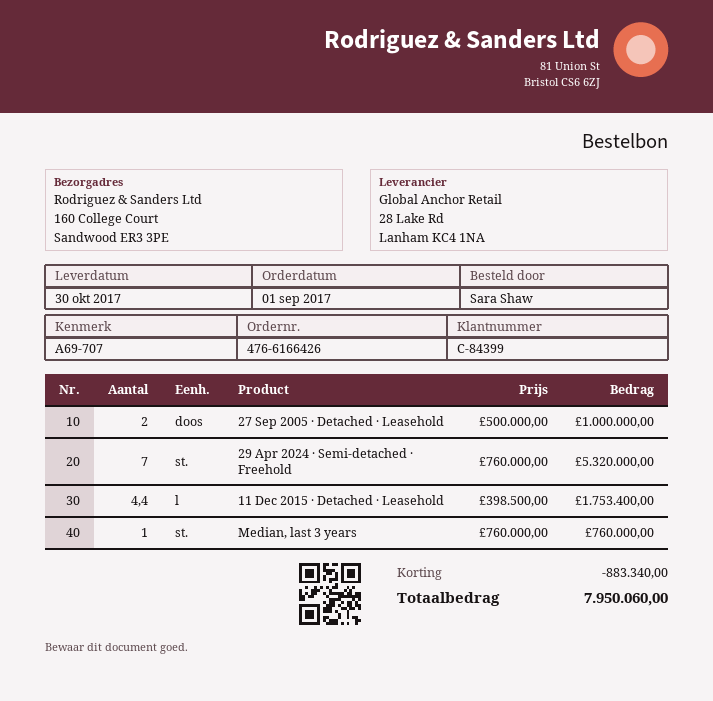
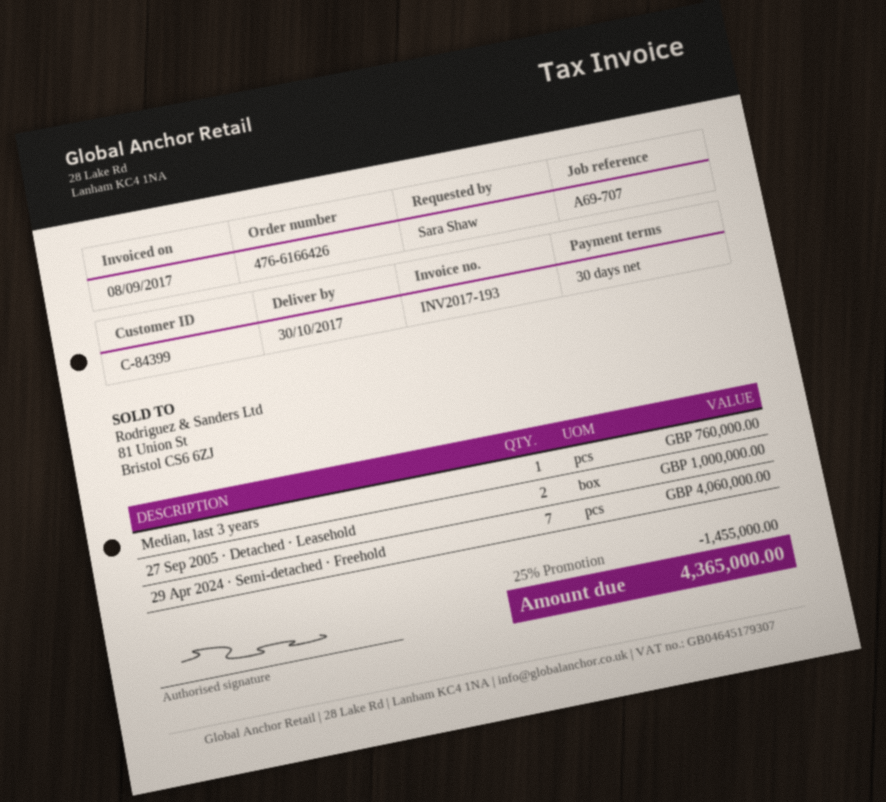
29 Apr 2024 · Semi-detached · Freehold: 7 for 5320000.00 -> 7 for 4060000.00
11 Dec 2015 · Detached · Leasehold: 4.4 for 1753400.00 -> none
discount: 883340.00 -> 1455000.00
total: 7950060.00 -> 4365000.00

